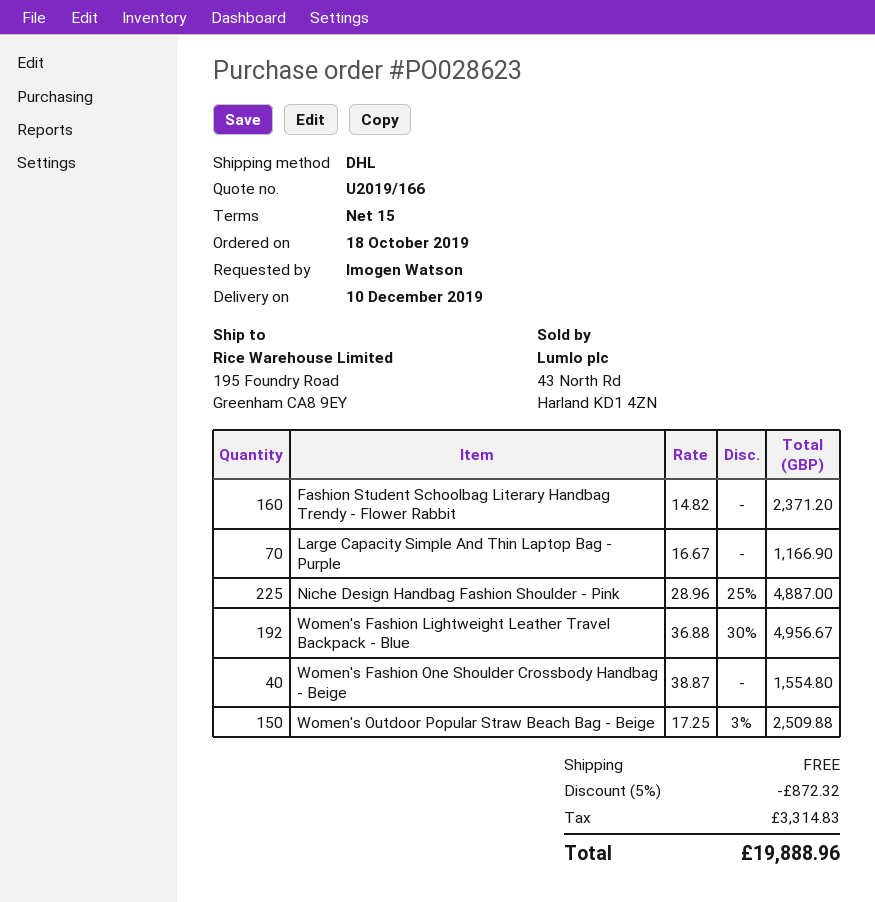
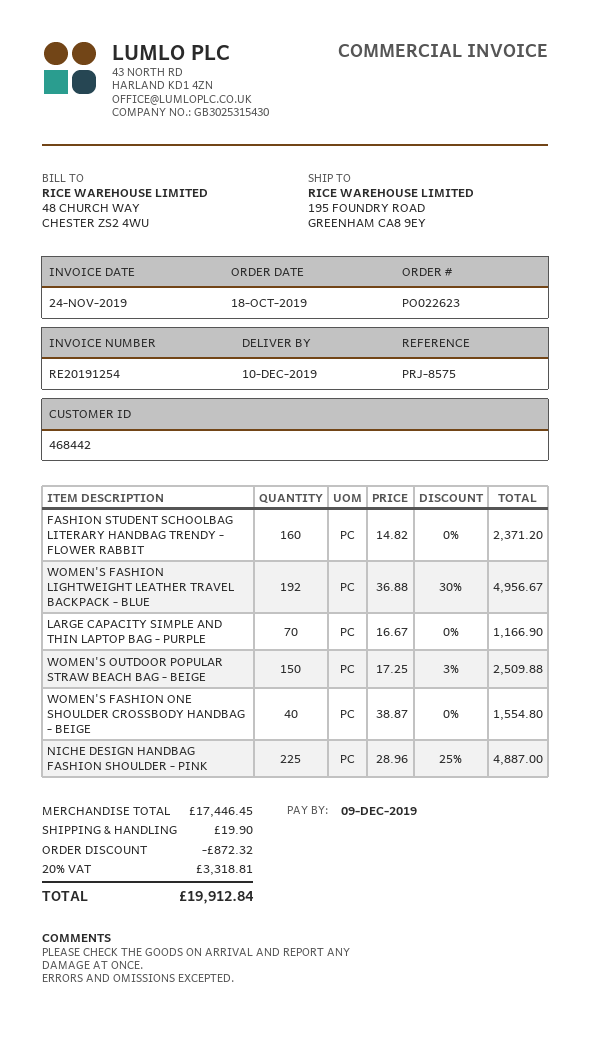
order number: PO028623 -> PO022623
shipping: 0.00 -> 19.90
tax: 3314.83 -> 3318.81
total: 19888.96 -> 19912.84

